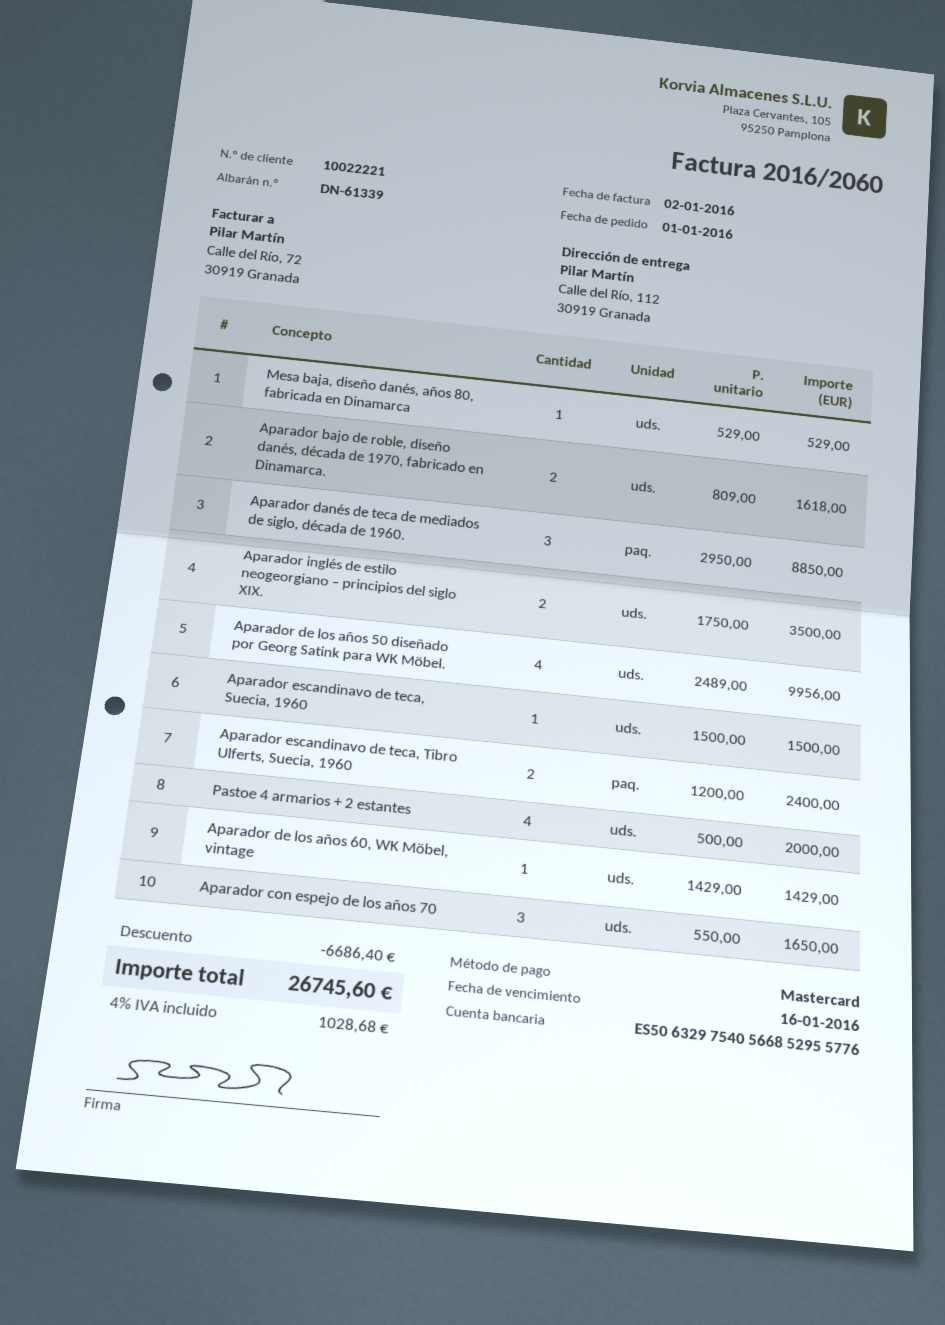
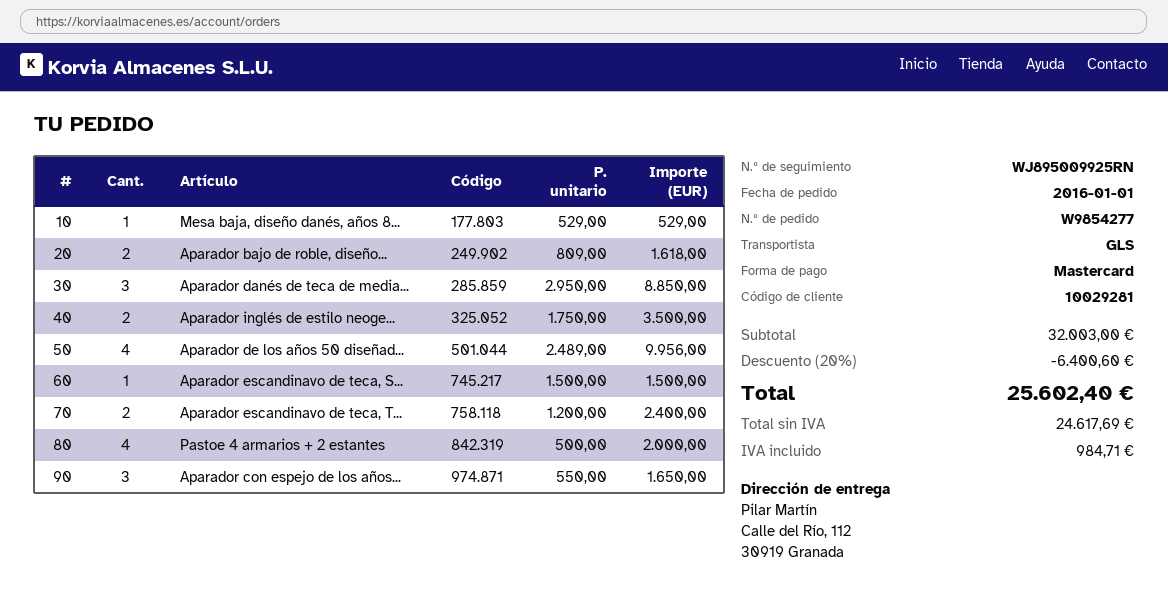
customer number: 10022221 -> 10029281
Aparador de los años 60, WK Möbel, vintage: 1 x 1429.00 = 1429.00 -> none
discount: 6686.40 -> 6400.60
tax: 1028.68 -> 984.71
total: 26745.60 -> 25602.40

